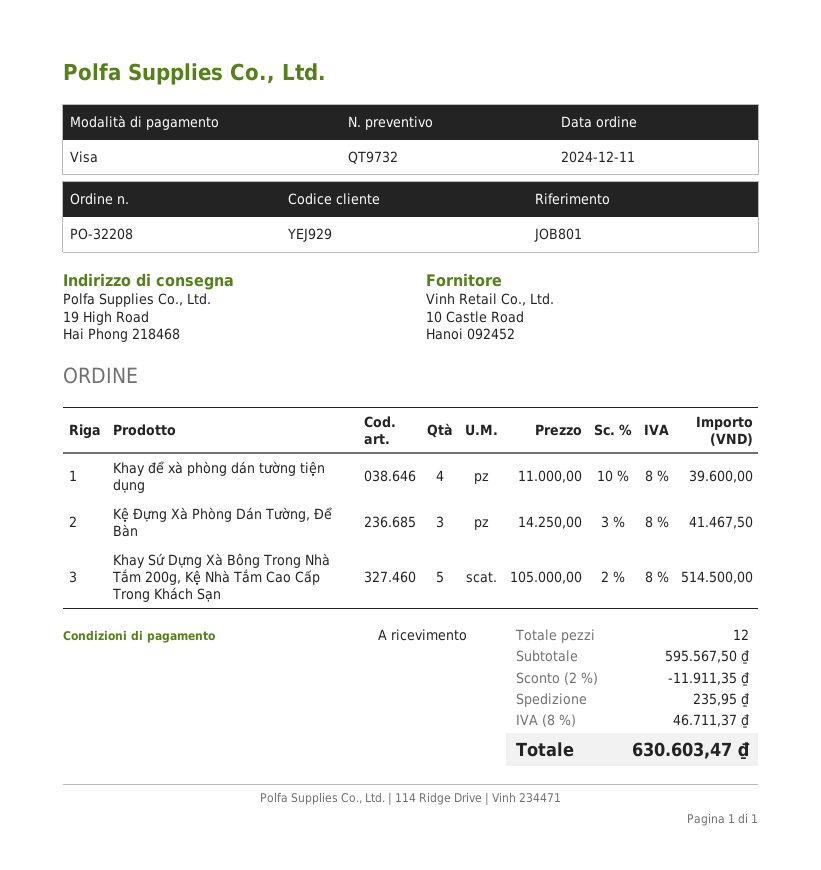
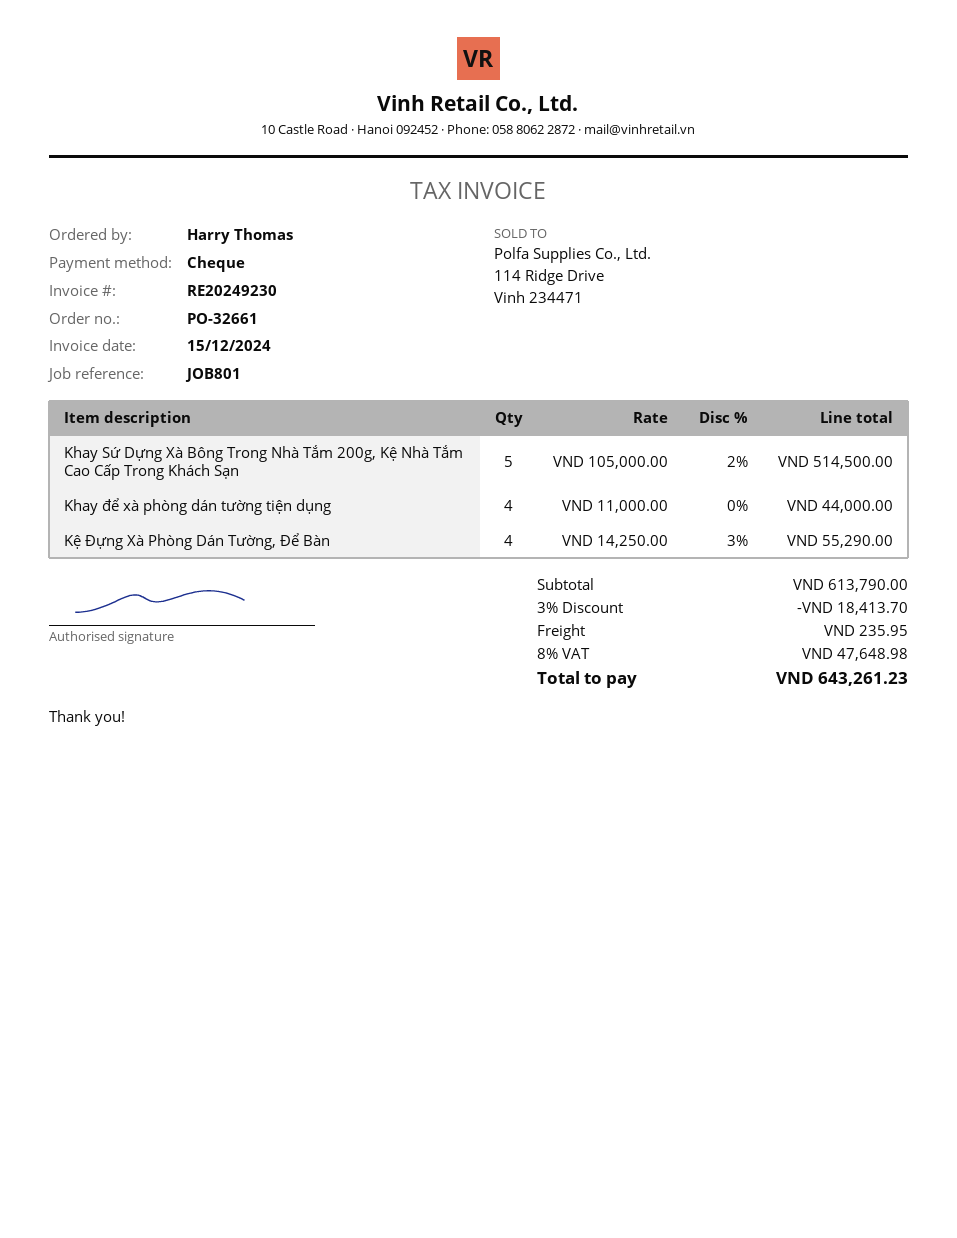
order number: PO-32208 -> PO-32661
payment method: Visa -> cheque
Khay để xà phòng dán tường tiện dụng: 4 x 11000.00 - 10% = 39600.00 -> 4 x 11000.00 = 44000.00
Kệ Đựng Xà Phòng Dán Tường, Để Bàn: 3 x 14250.00 - 3% = 41467.50 -> 4 x 14250.00 - 3% = 55290.00
subtotal: 595567.50 -> 613790.00
discount: 2% = 11911.35 -> 3% = 18413.70
tax: 8% = 46711.37 -> 8% = 47648.98
total: 630603.47 -> 643261.23

